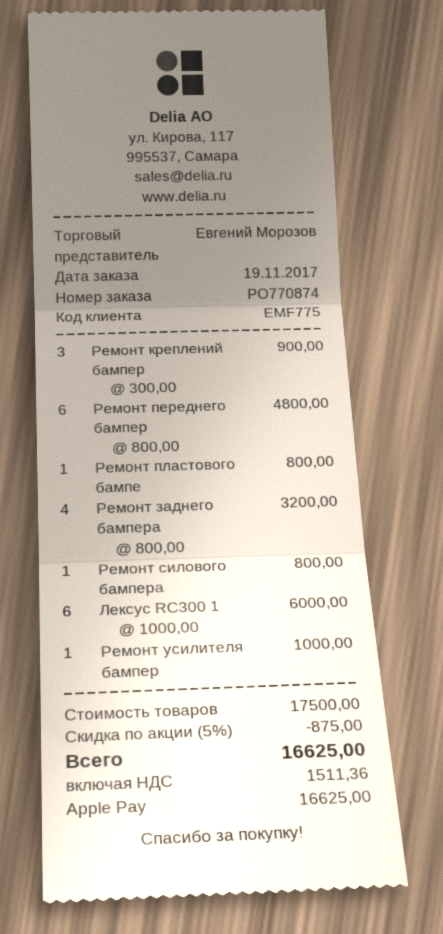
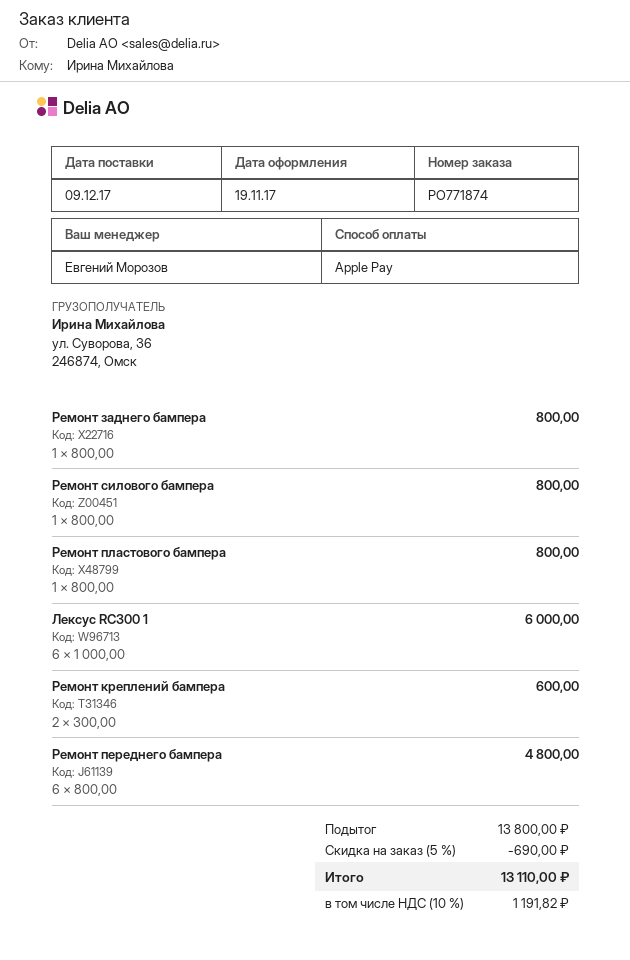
order number: PO770874 -> PO771874
Ремонт креплений бампер: 3 x 300.00 = 900.00 -> 2 x 300.00 = 600.00
Ремонт заднего бампера: 4 x 800.00 = 3200.00 -> 1 x 800.00 = 800.00
Ремонт усилителя бампер: 1 x 1000.00 = 1000.00 -> none
subtotal: 17500.00 -> 13800.00
discount: 5% = 875.00 -> 5% = 690.00
tax: 1511.36 -> 1191.82
total: 16625.00 -> 13110.00

